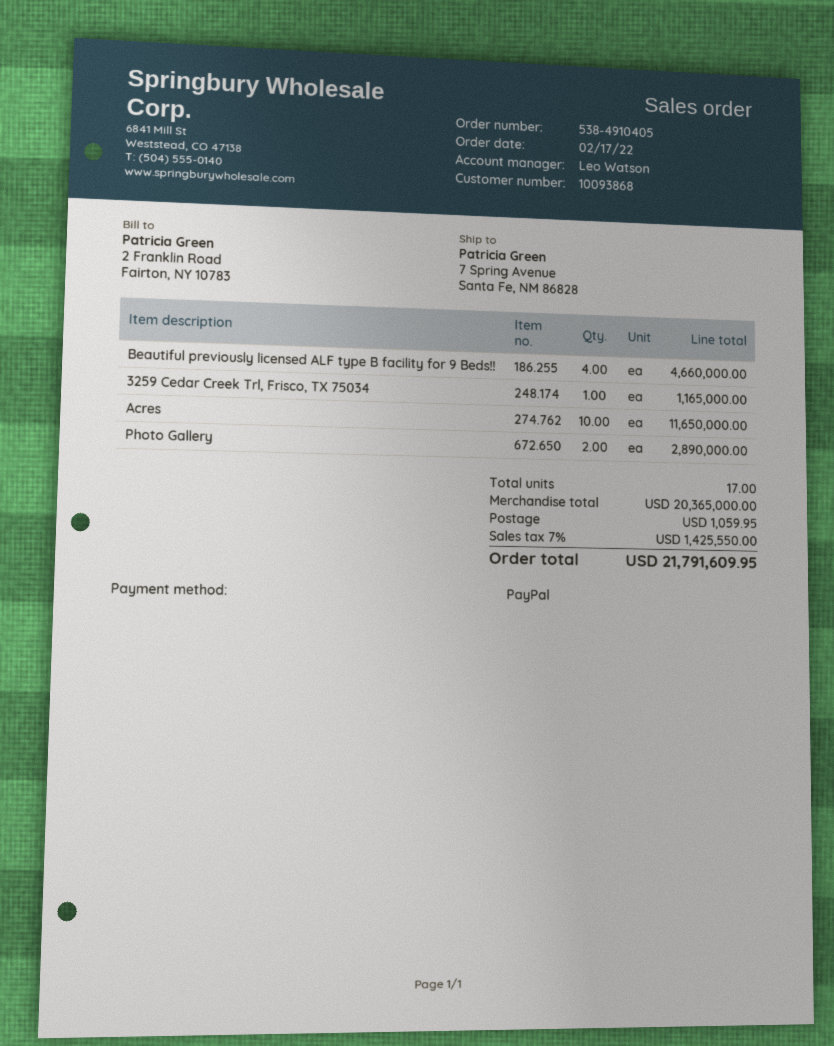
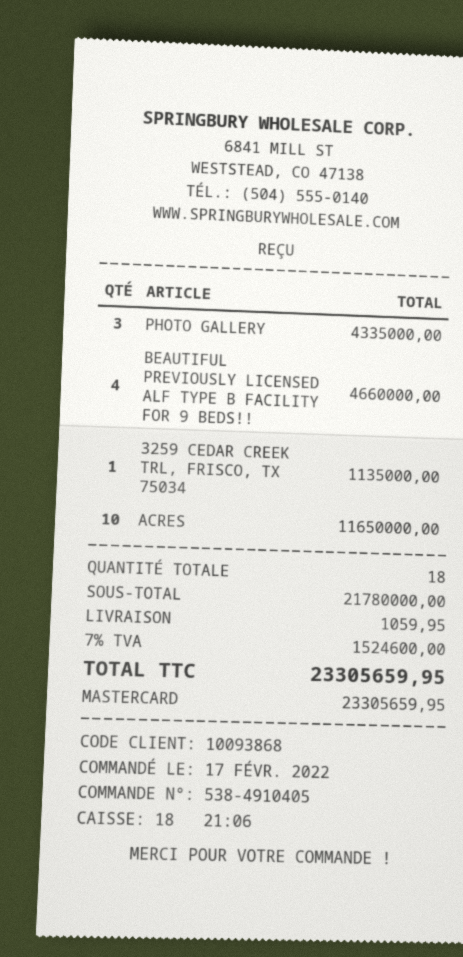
payment method: PayPal -> Mastercard
3259 Cedar Creek Trl, Frisco, TX 75034: 1 for 1165000.00 -> 1 for 1135000.00
Photo Gallery: 2 for 2890000.00 -> 3 for 4335000.00
total quantity: 17 -> 18
subtotal: 20365000.00 -> 21780000.00
tax: 7% = 1425550.00 -> 7% = 1524600.00
total: 21791609.95 -> 23305659.95

